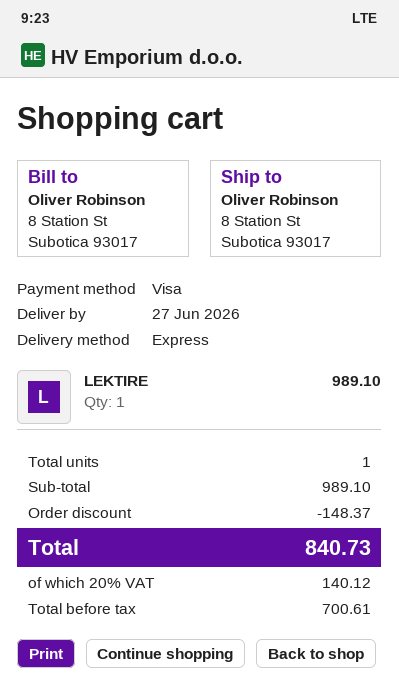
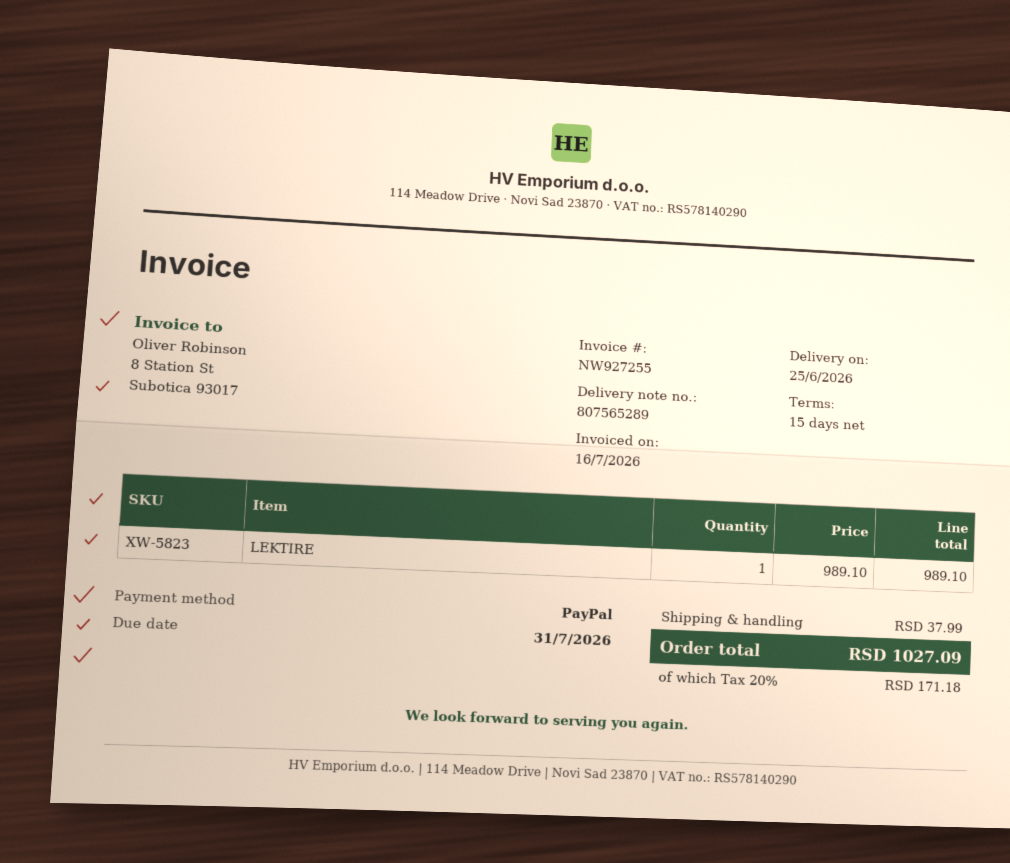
delivery date: 2026-06-27 -> 2026-06-25
payment method: Visa -> PayPal
discount: 148.37 -> none
shipping: none -> 37.99
tax: 20% = 140.12 -> 20% = 171.18
total: 840.73 -> 1027.09

